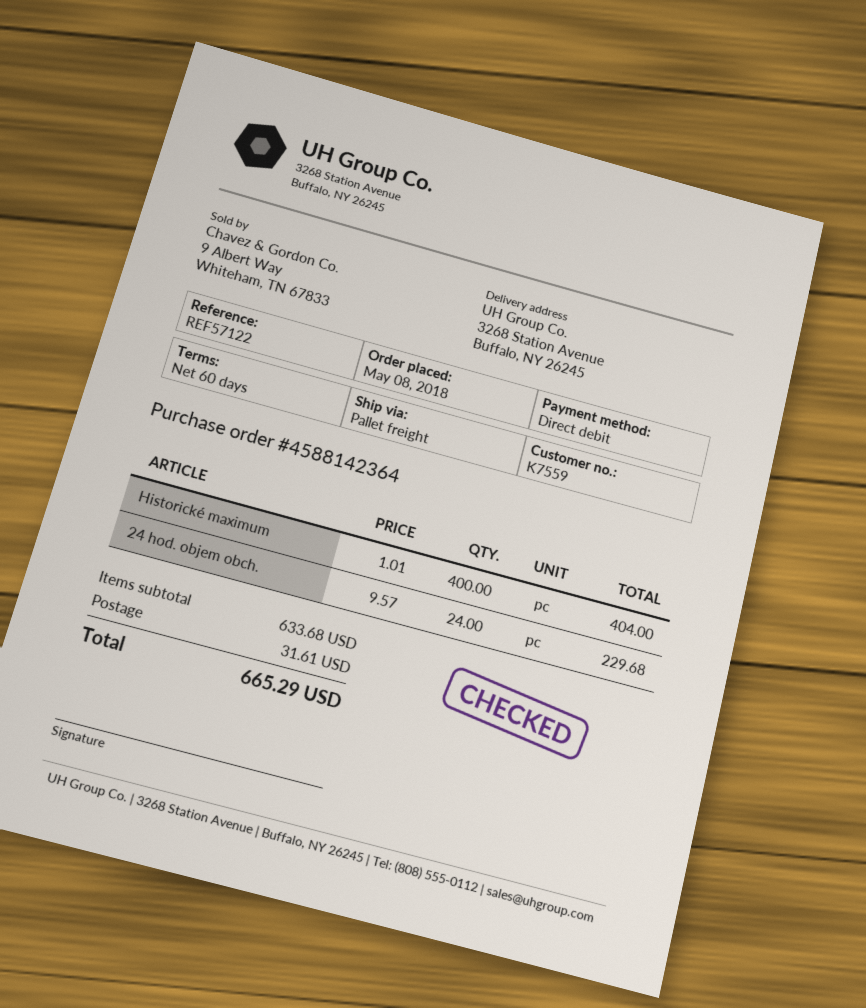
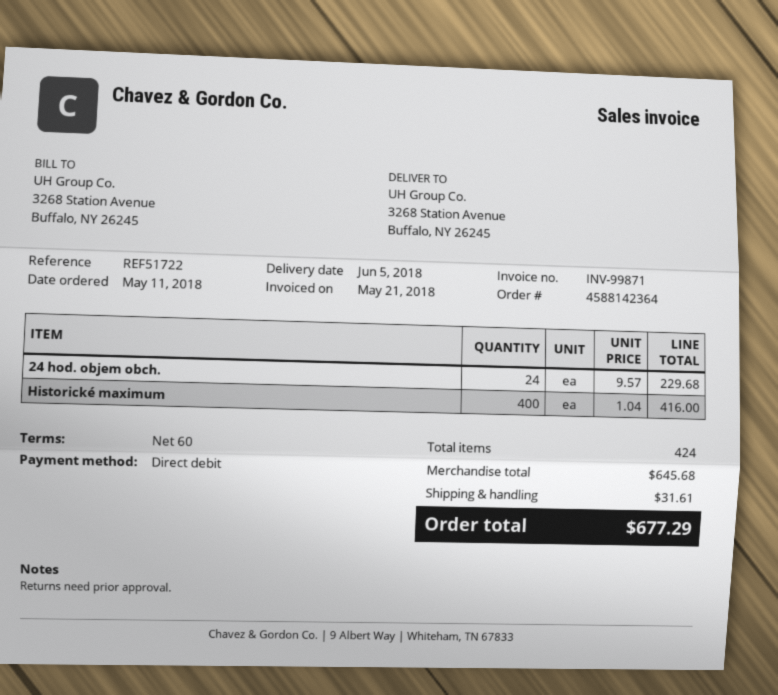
order date: 2018-05-08 -> 2018-05-11
reference: REF57122 -> REF51722
Historické maximum: 400 x 1.01 = 404.00 -> 400 x 1.04 = 416.00
subtotal: 633.68 -> 645.68
total: 665.29 -> 677.29

